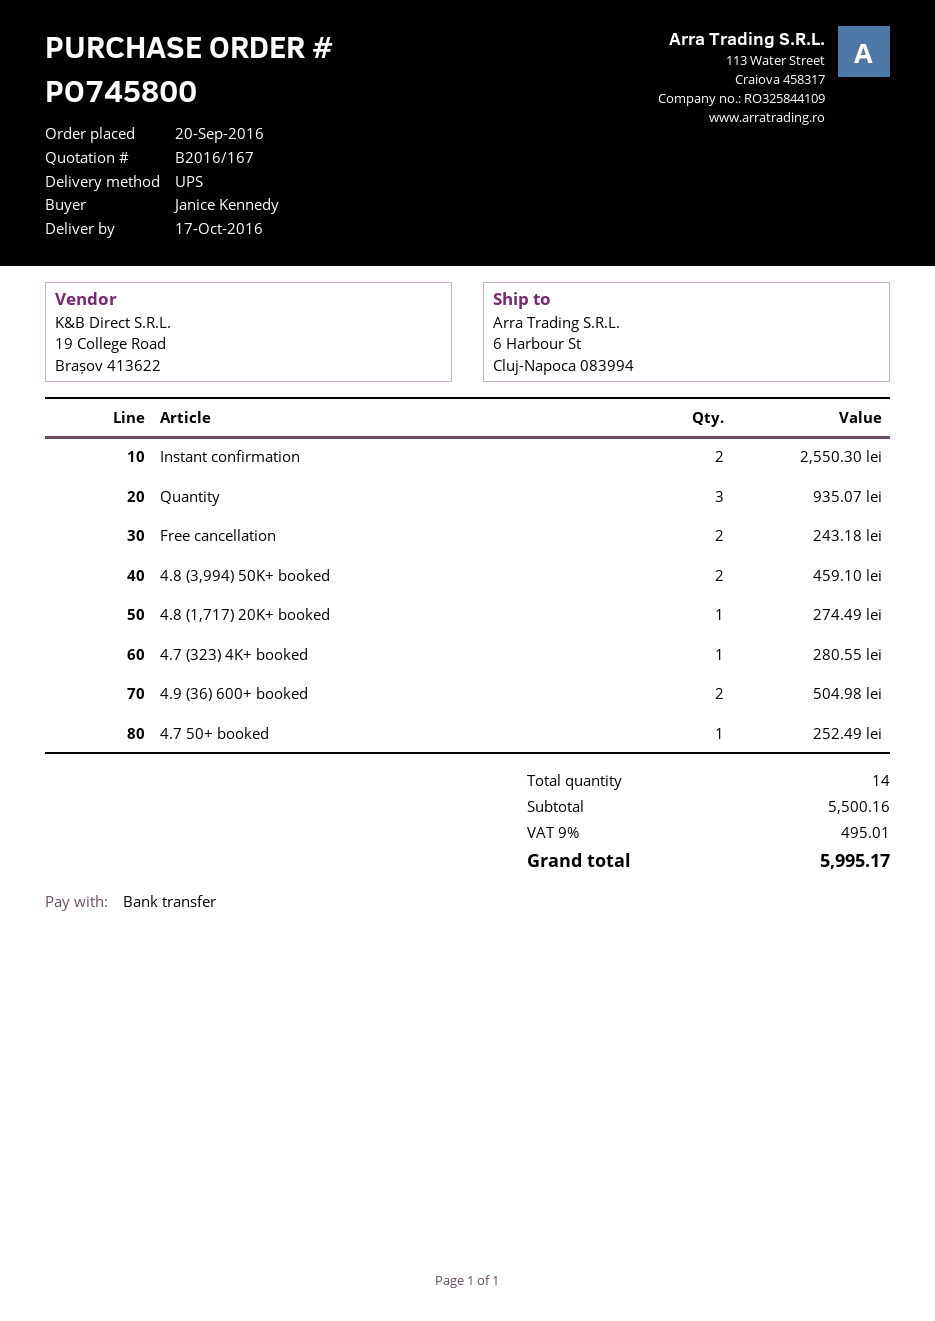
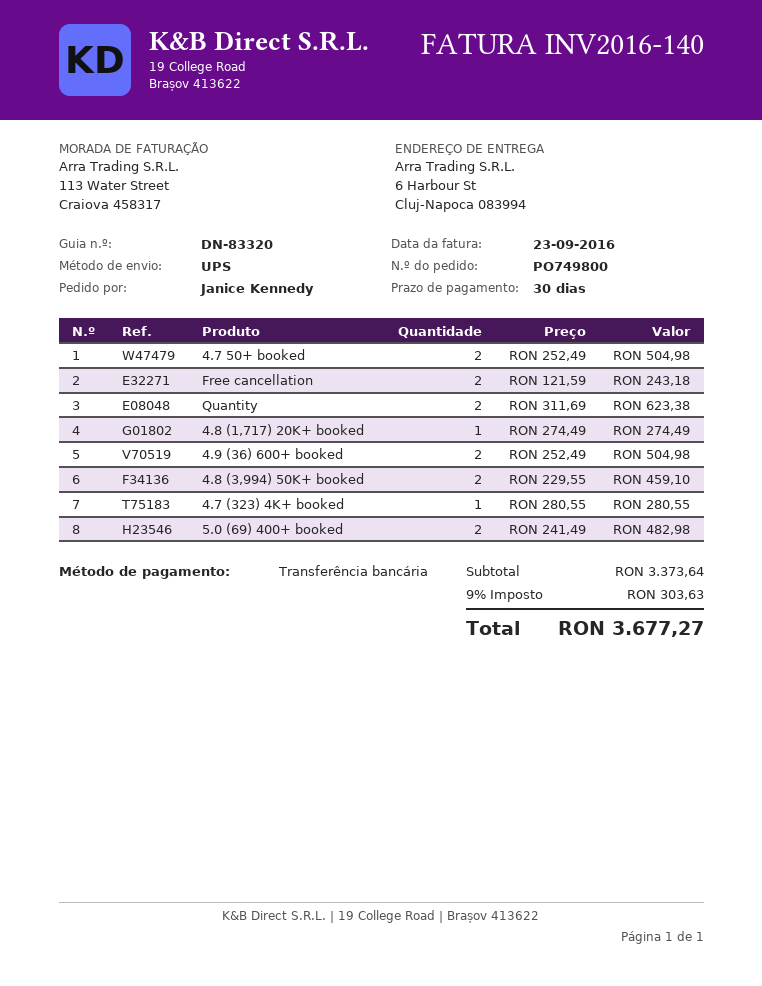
order number: PO745800 -> PO749800
Instant confirmation: 2 for 2550.30 -> none
Quantity: 3 for 935.07 -> 2 for 623.38
4.7 50+ booked: 1 for 252.49 -> 2 for 504.98
5.0 (69) 400+ booked: none -> 2 for 482.98
subtotal: 5500.16 -> 3373.64
tax: 9% = 495.01 -> 9% = 303.63
total: 5995.17 -> 3677.27

